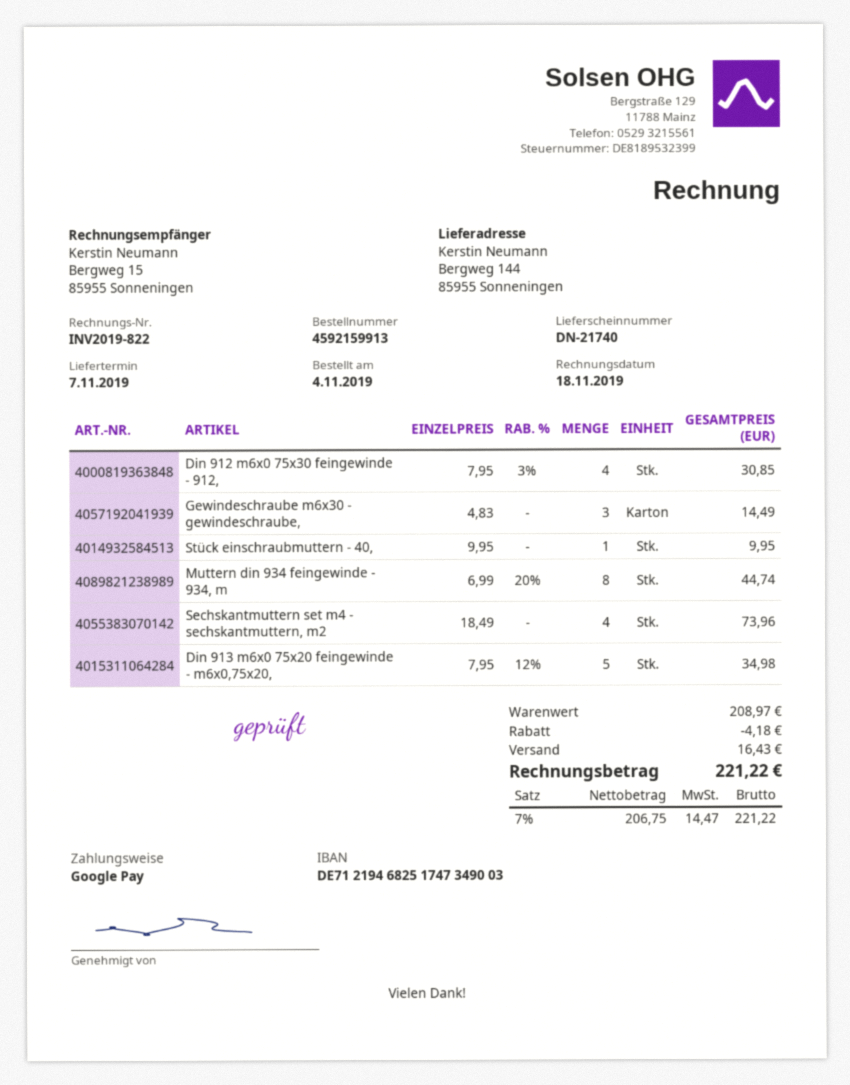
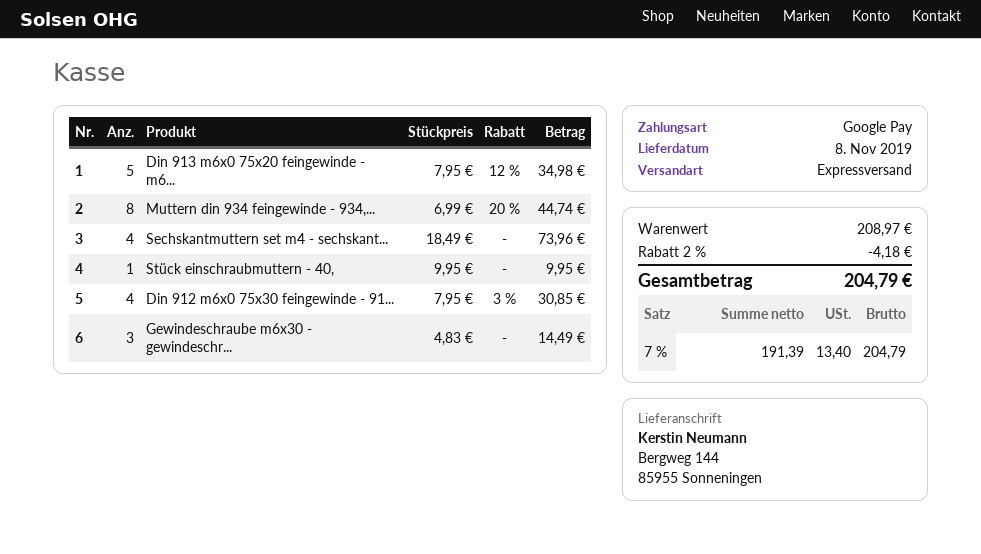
delivery date: 2019-11-07 -> 2019-11-08
shipping: 16.43 -> none
net: 206.75 -> 191.39
tax: 7% = 14.47 -> 7% = 13.40
total: 221.22 -> 204.79

